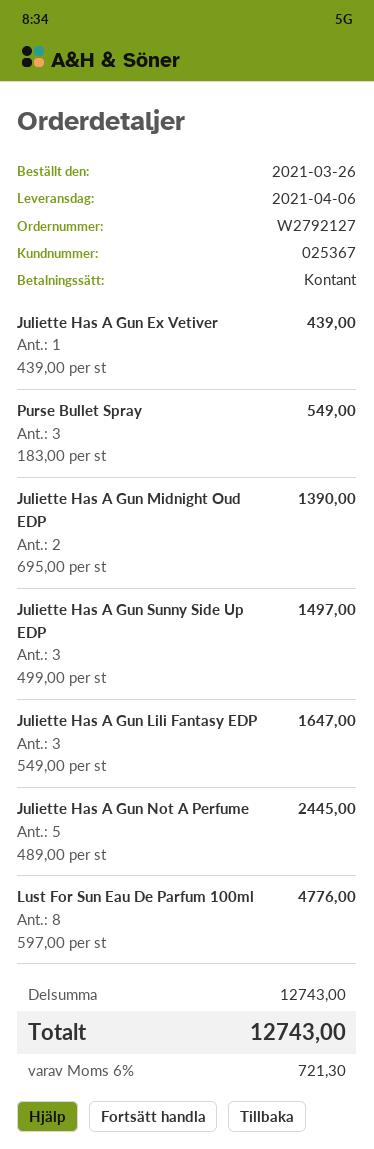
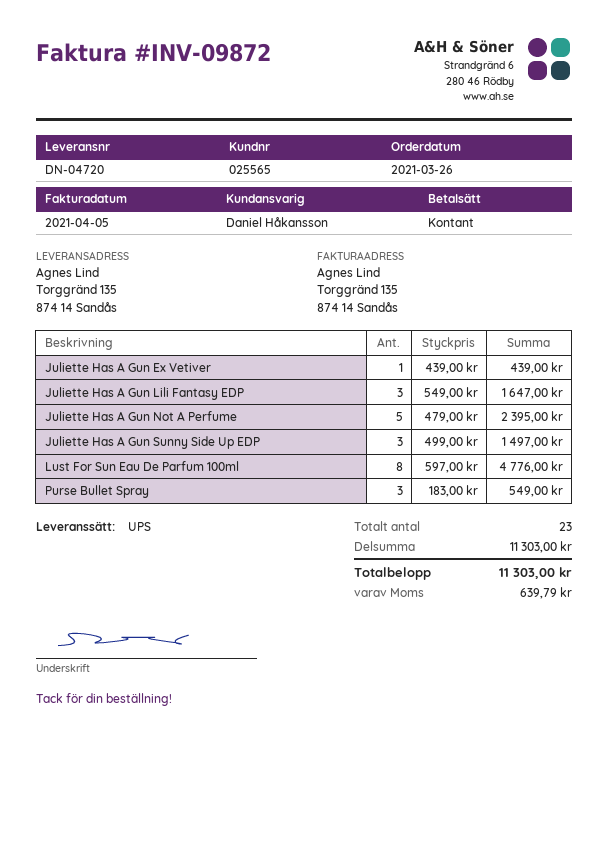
customer number: 025367 -> 025565
Juliette Has A Gun Midnight Oud EDP: 2 x 695.00 = 1390.00 -> none
Juliette Has A Gun Not A Perfume: 5 x 489.00 = 2445.00 -> 5 x 479.00 = 2395.00
subtotal: 12743.00 -> 11303.00
tax: 721.30 -> 639.79
total: 12743.00 -> 11303.00

